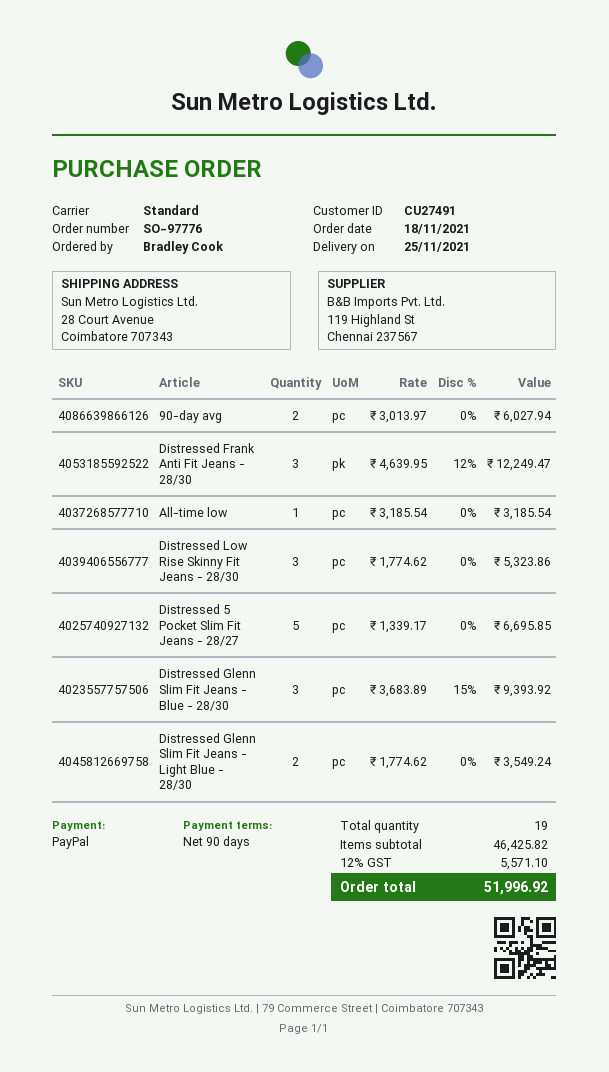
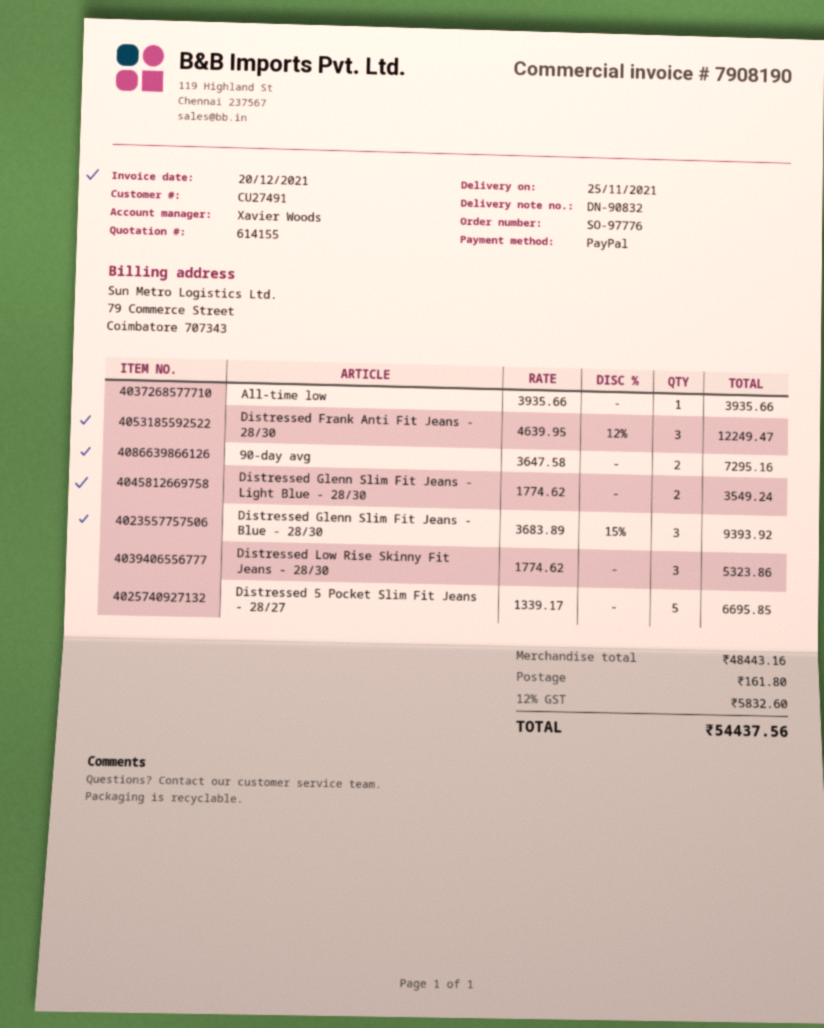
90-day avg: 2 x 3013.97 = 6027.94 -> 2 x 3647.58 = 7295.16
All-time low: 1 x 3185.54 = 3185.54 -> 1 x 3935.66 = 3935.66
subtotal: 46425.82 -> 48443.16
shipping: none -> 161.80
tax: 12% = 5571.10 -> 12% = 5832.60
total: 51996.92 -> 54437.56

